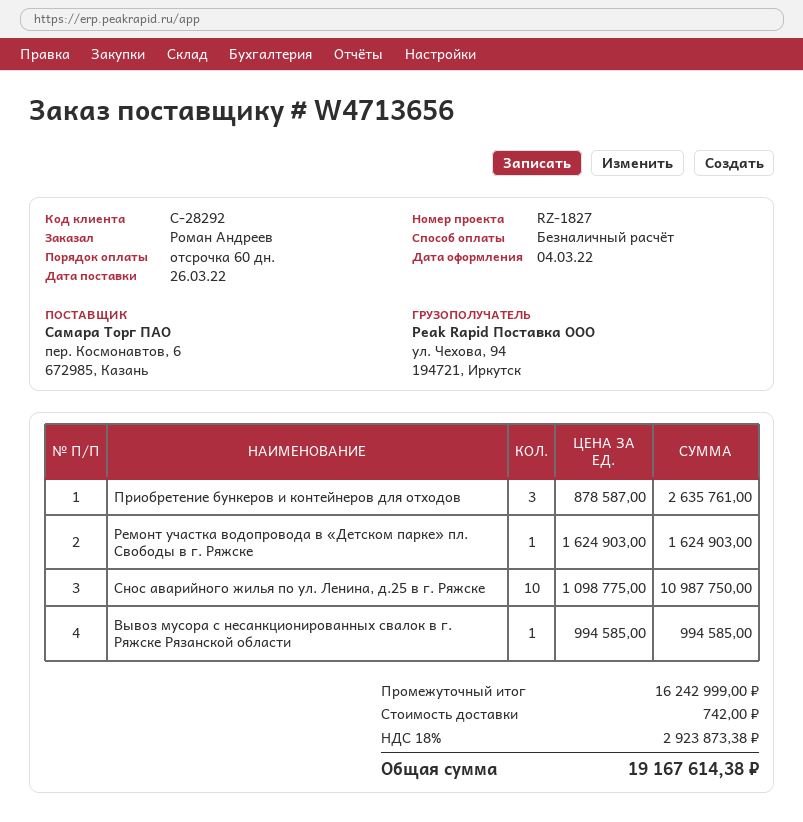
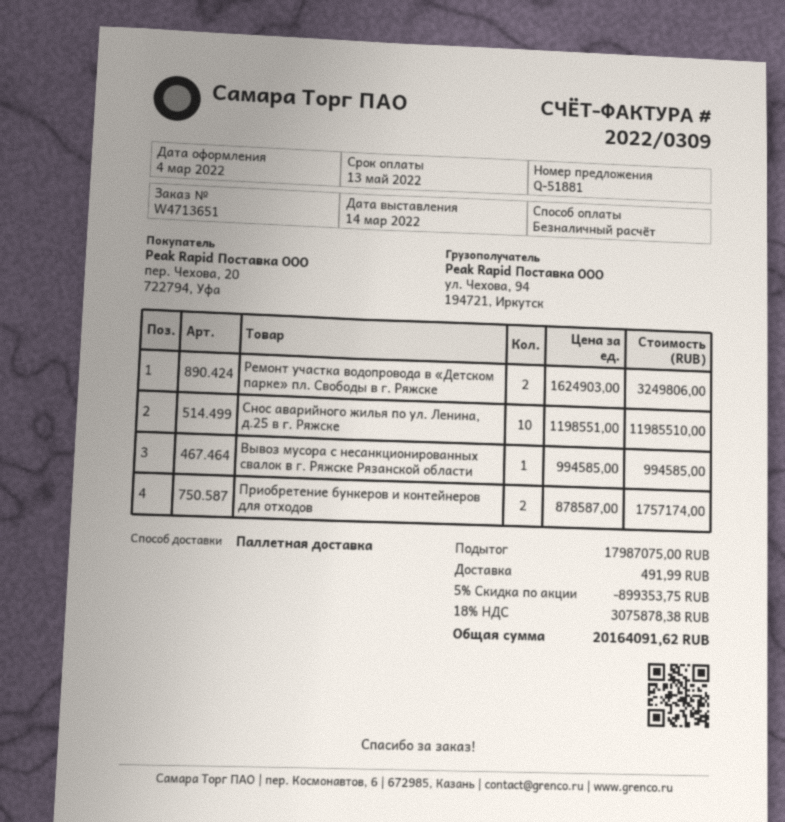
order number: W4713656 -> W4713651
Приобретение бункеров и контейнеров для отходов: 3 x 878587.00 = 2635761.00 -> 2 x 878587.00 = 1757174.00
Ремонт участка водопровода в «Детском парке» пл. Свободы в г. Ряжске: 1 x 1624903.00 = 1624903.00 -> 2 x 1624903.00 = 3249806.00
Снос аварийного жилья по ул. Ленина, д.25 в г. Ряжске: 10 x 1098775.00 = 10987750.00 -> 10 x 1198551.00 = 11985510.00
subtotal: 16242999.00 -> 17987075.00
discount: none -> 5% = 899353.75
shipping: 742.00 -> 491.99
tax: 18% = 2923873.38 -> 18% = 3075878.38
total: 19167614.38 -> 20164091.62

